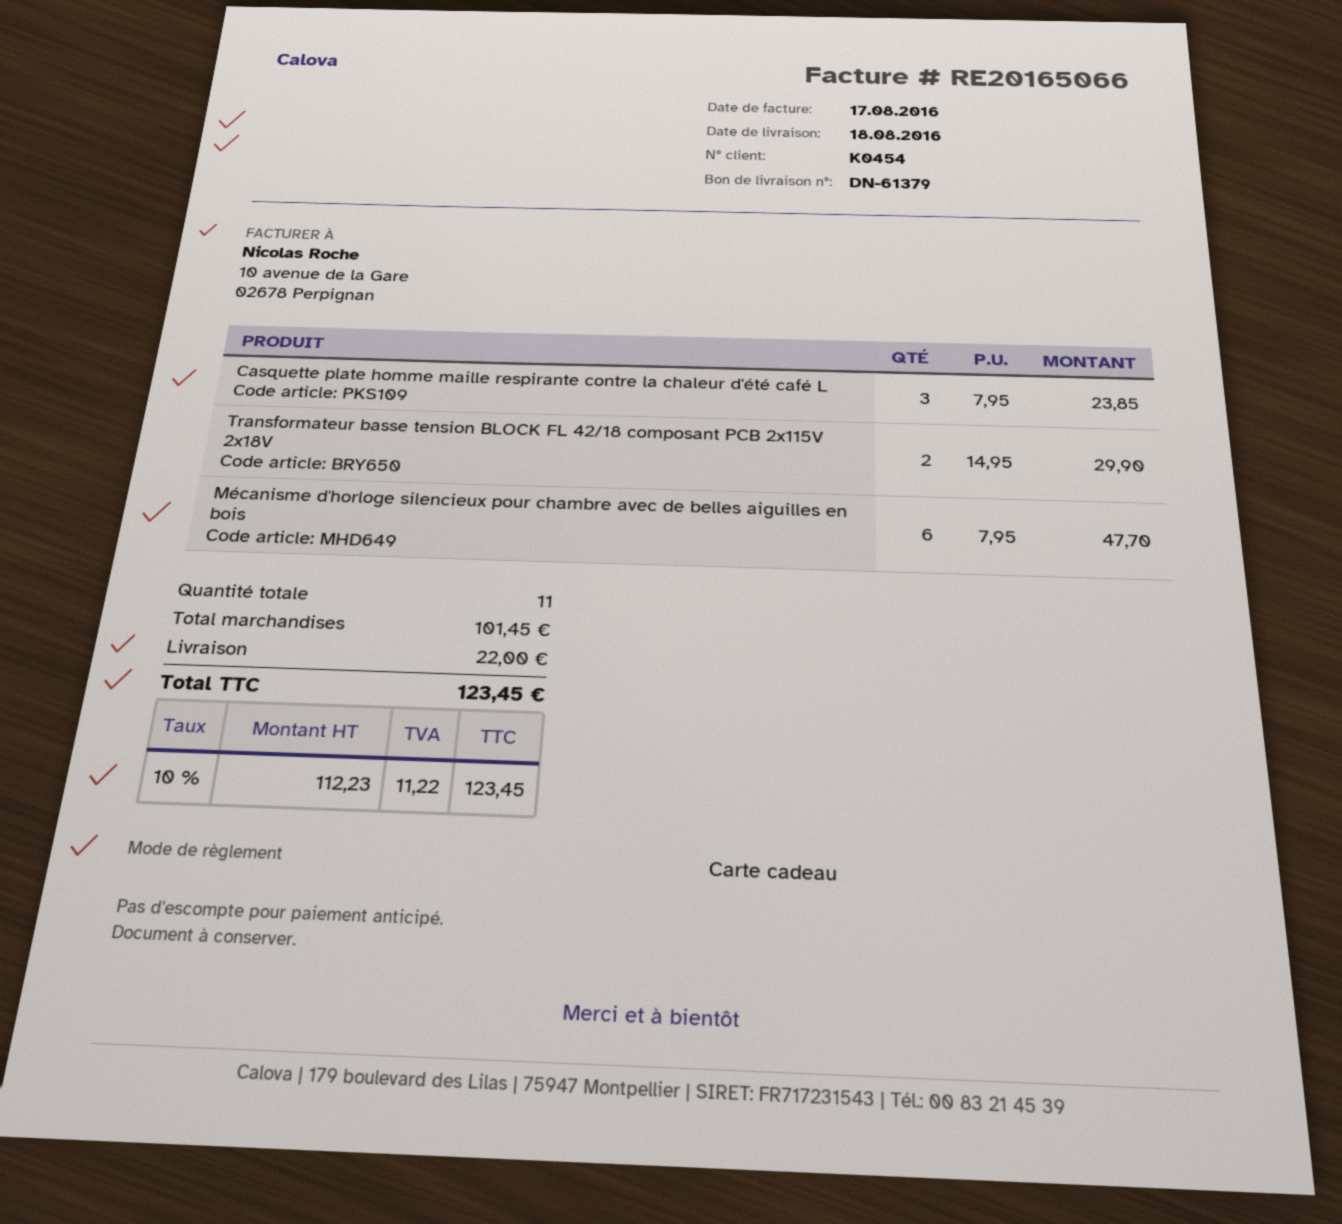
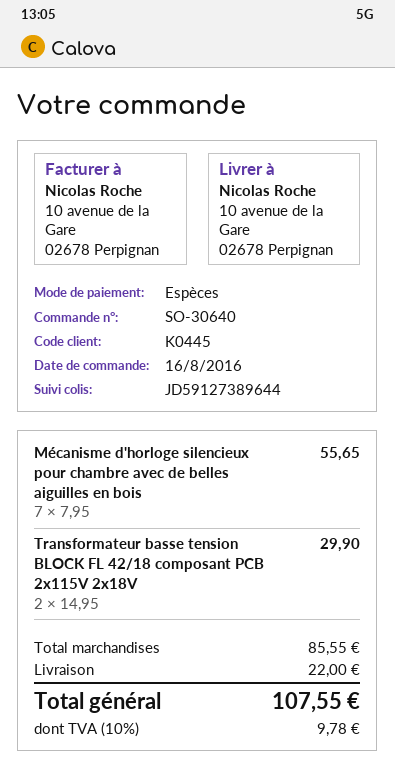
customer number: K0454 -> K0445
payment method: gift card -> cash
Casquette plate homme maille respirante contre la chaleur d'été café L: 3 x 7.95 = 23.85 -> none
Mécanisme d'horloge silencieux pour chambre avec de belles aiguilles en bois: 6 x 7.95 = 47.70 -> 7 x 7.95 = 55.65
subtotal: 101.45 -> 85.55
tax: 10% = 11.22 -> 10% = 9.78
total: 123.45 -> 107.55

